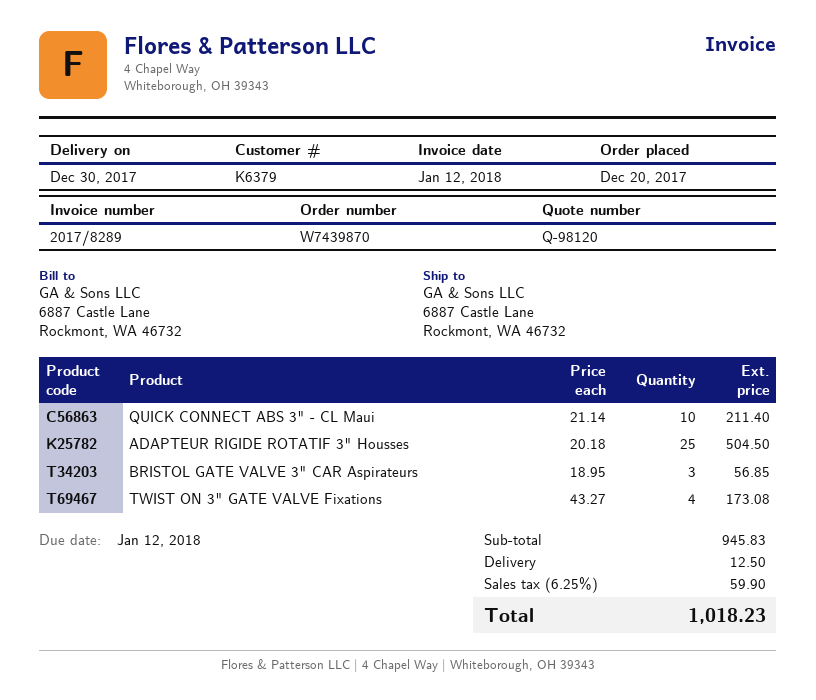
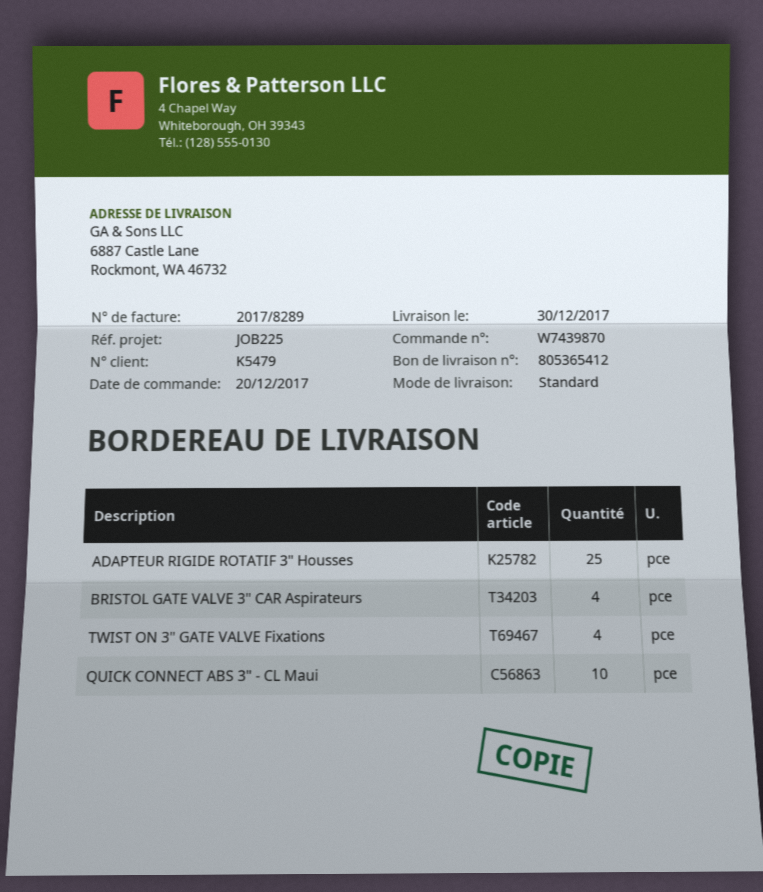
customer number: K6379 -> K5479
BRISTOL GATE VALVE 3" CAR Aspirateurs: 3 -> 4

